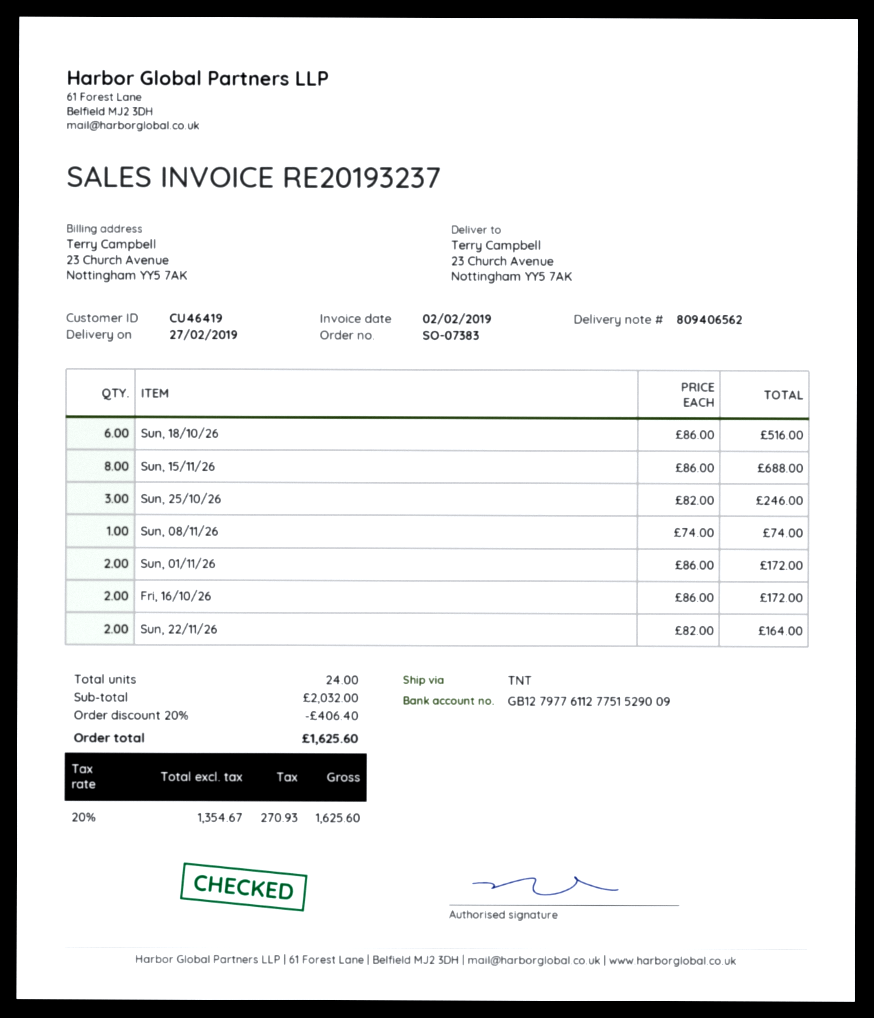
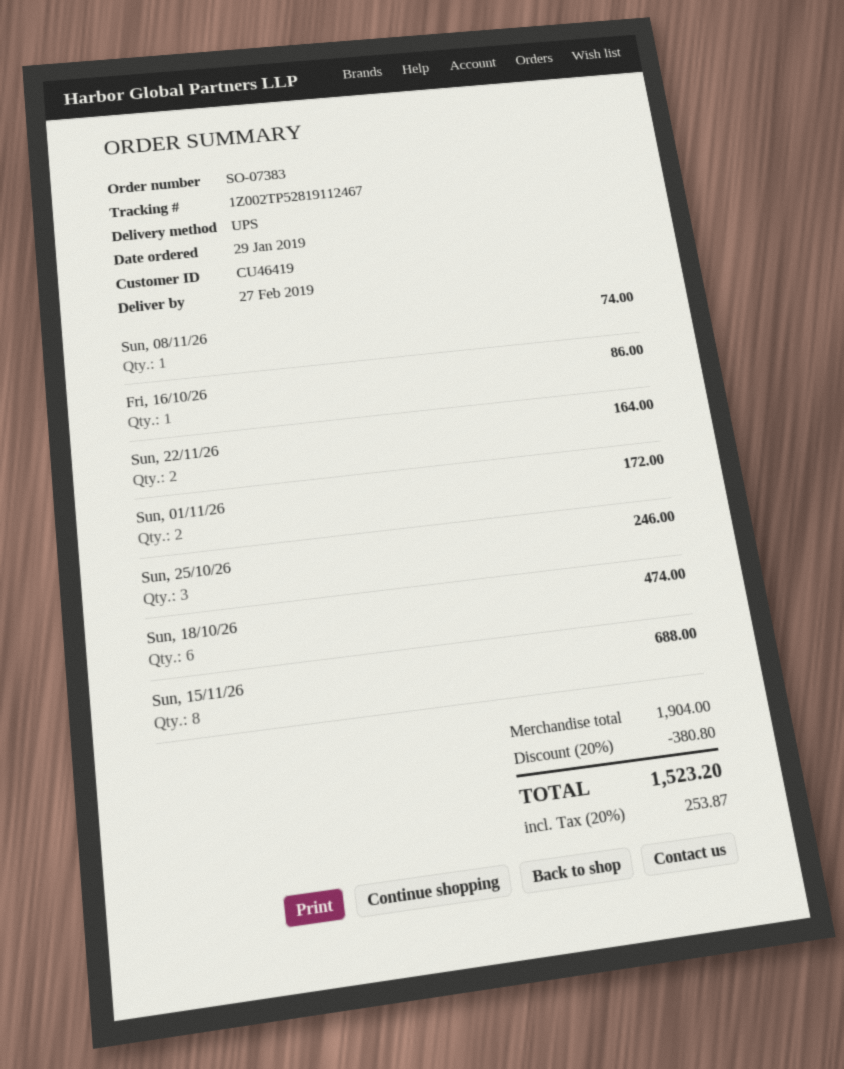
shipping method: TNT -> UPS
Sun, 18/10/26: 6 for 516.00 -> 6 for 474.00
Fri, 16/10/26: 2 for 172.00 -> 1 for 86.00
subtotal: 2032.00 -> 1904.00
discount: 20% = 406.40 -> 20% = 380.80
tax: 20% = 270.93 -> 20% = 253.87
total: 1625.60 -> 1523.20

